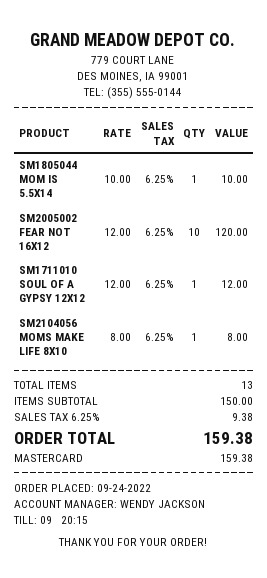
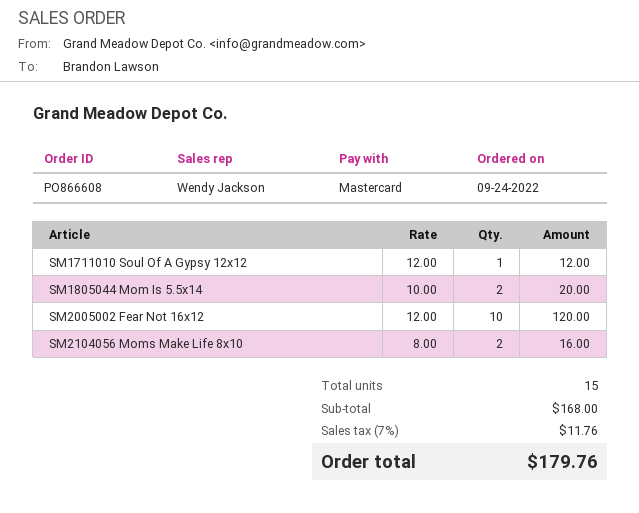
SM1805044 MOM IS 5.5X14: 1 x 10.00 = 10.00 -> 2 x 10.00 = 20.00
SM2104056 MOMS MAKE LIFE 8X10: 1 x 8.00 = 8.00 -> 2 x 8.00 = 16.00
total quantity: 13 -> 15
subtotal: 150.00 -> 168.00
tax: 6.25% = 9.38 -> 7% = 11.76
total: 159.38 -> 179.76

